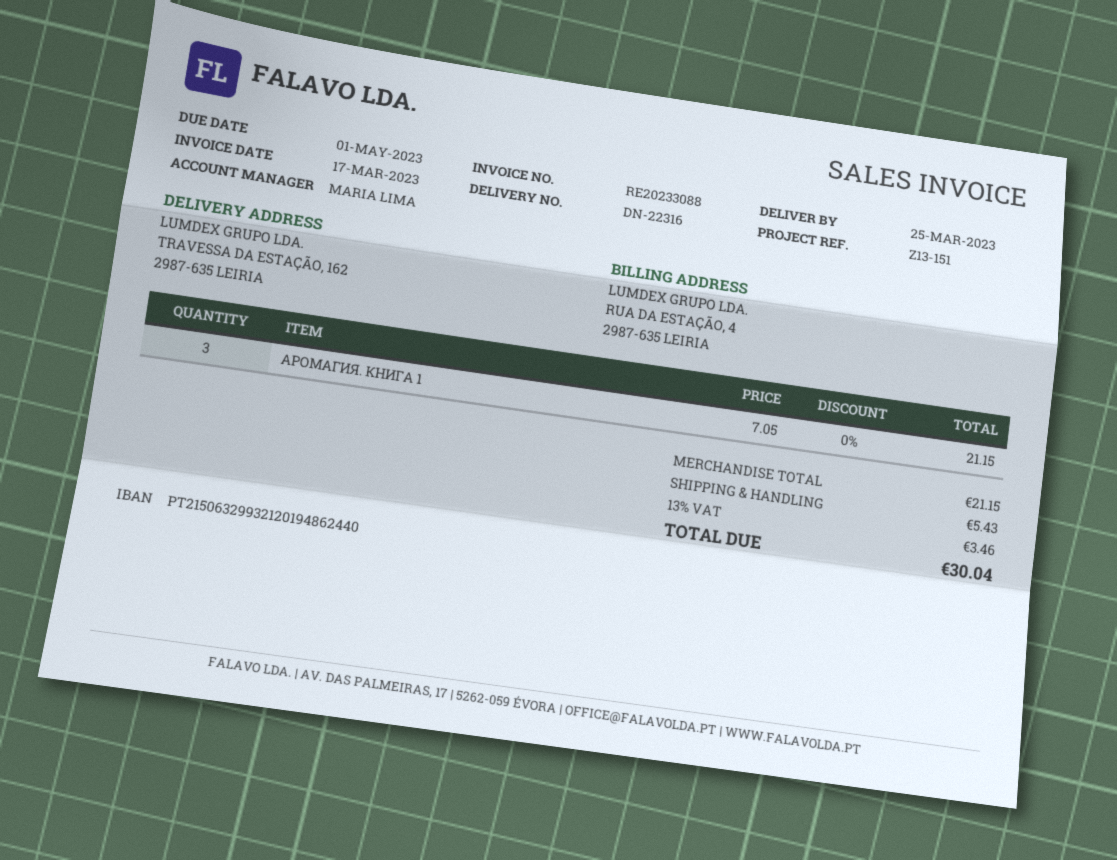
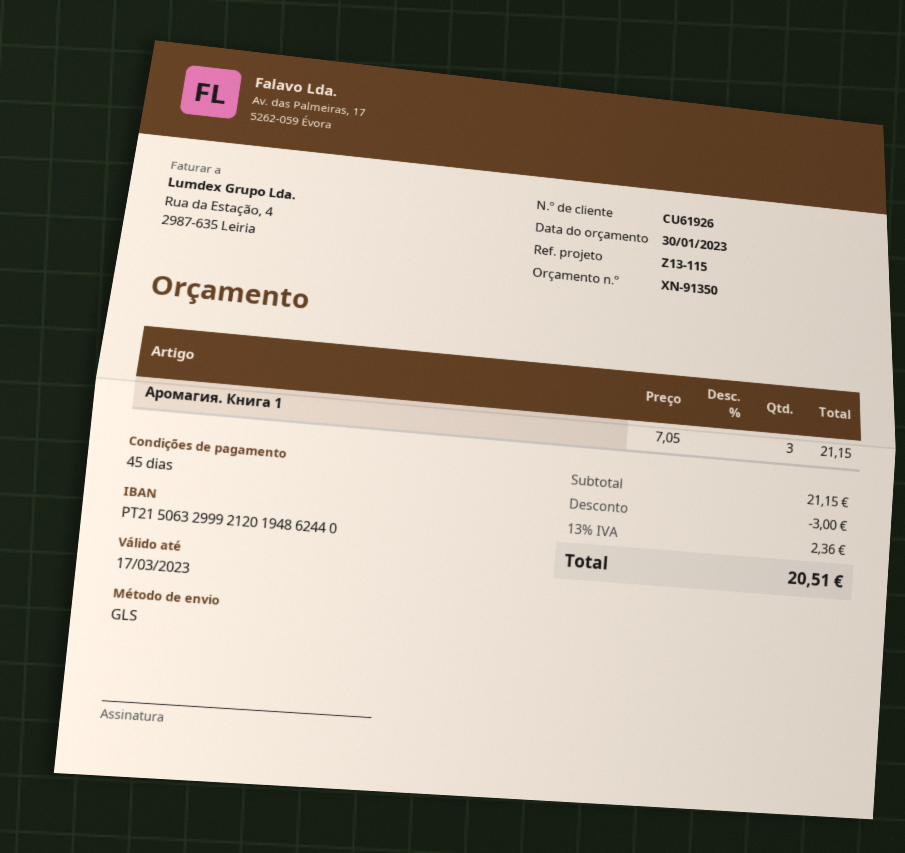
reference: Z13-151 -> Z13-115
bank account: PT21506329932120194862440 -> PT21506329992120194862440
discount: none -> 3.00
shipping: 5.43 -> none
tax: 13% = 3.46 -> 13% = 2.36
total: 30.04 -> 20.51

